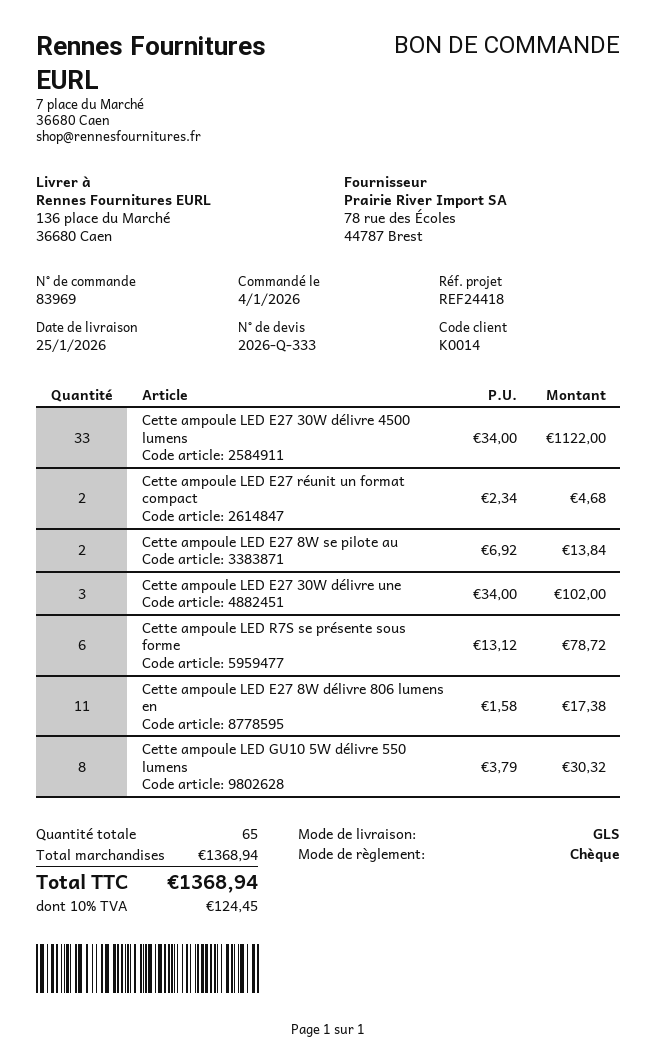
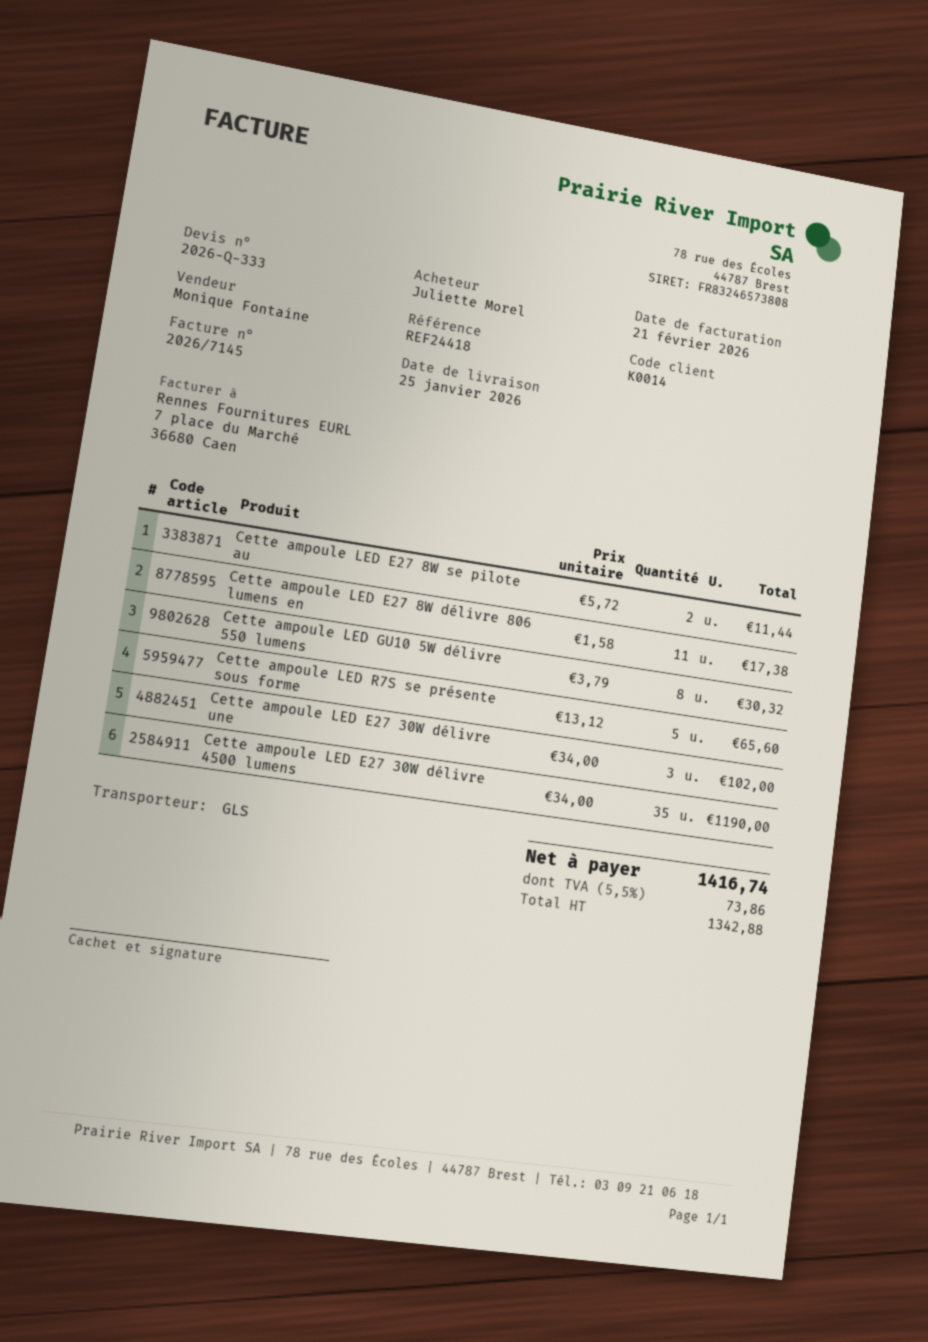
Cette ampoule LED E27 30W délivre 4500 lumens: 33 x 34.00 = 1122.00 -> 35 x 34.00 = 1190.00
Cette ampoule LED E27 réunit un format compact: 2 x 2.34 = 4.68 -> none
Cette ampoule LED E27 8W se pilote au: 2 x 6.92 = 13.84 -> 2 x 5.72 = 11.44
Cette ampoule LED R7S se présente sous forme: 6 x 13.12 = 78.72 -> 5 x 13.12 = 65.60
tax: 10% = 124.45 -> 5.5% = 73.86
total: 1368.94 -> 1416.74

